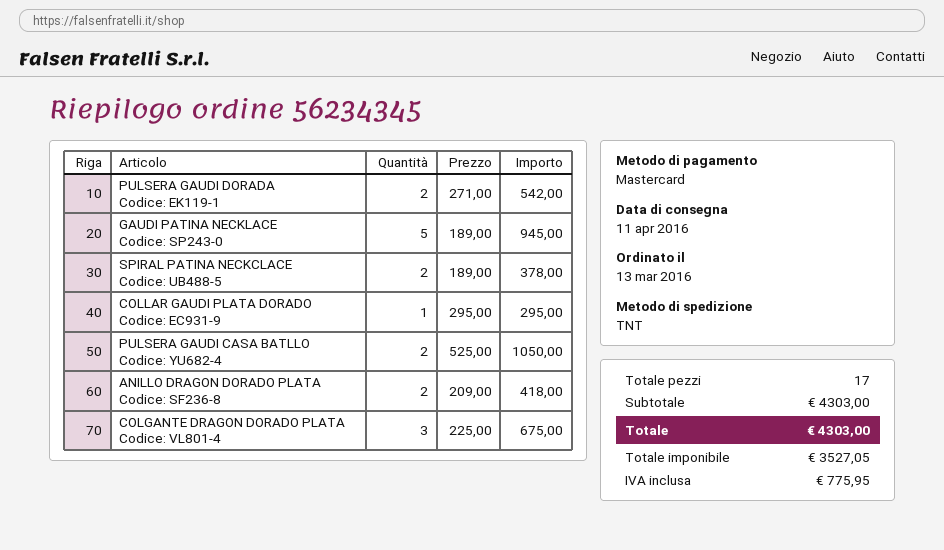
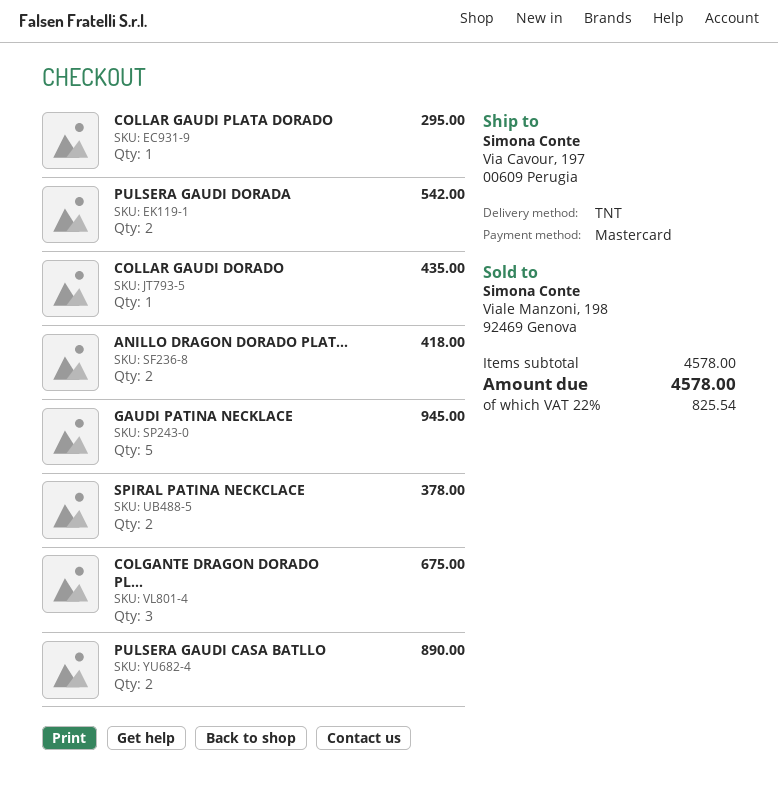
PULSERA GAUDI CASA BATLLO: 2 for 1050.00 -> 2 for 890.00
COLLAR GAUDI DORADO: none -> 1 for 435.00
subtotal: 4303.00 -> 4578.00
tax: 775.95 -> 825.54
total: 4303.00 -> 4578.00

